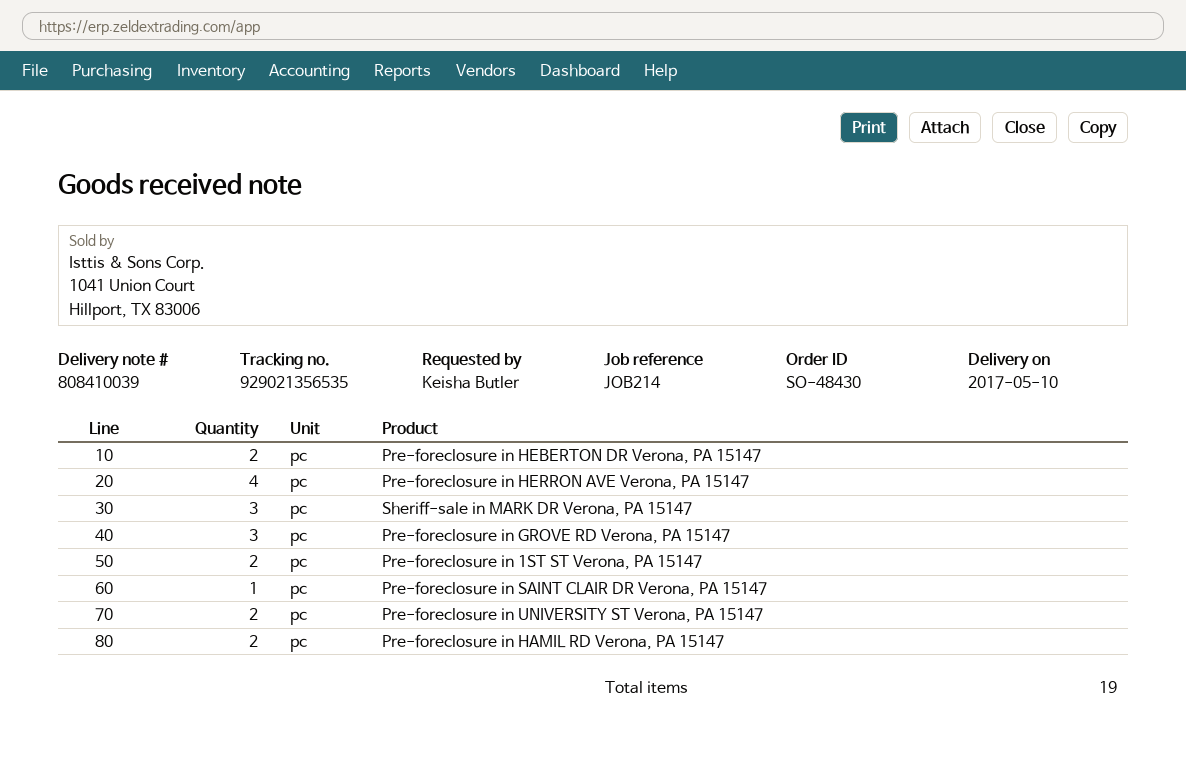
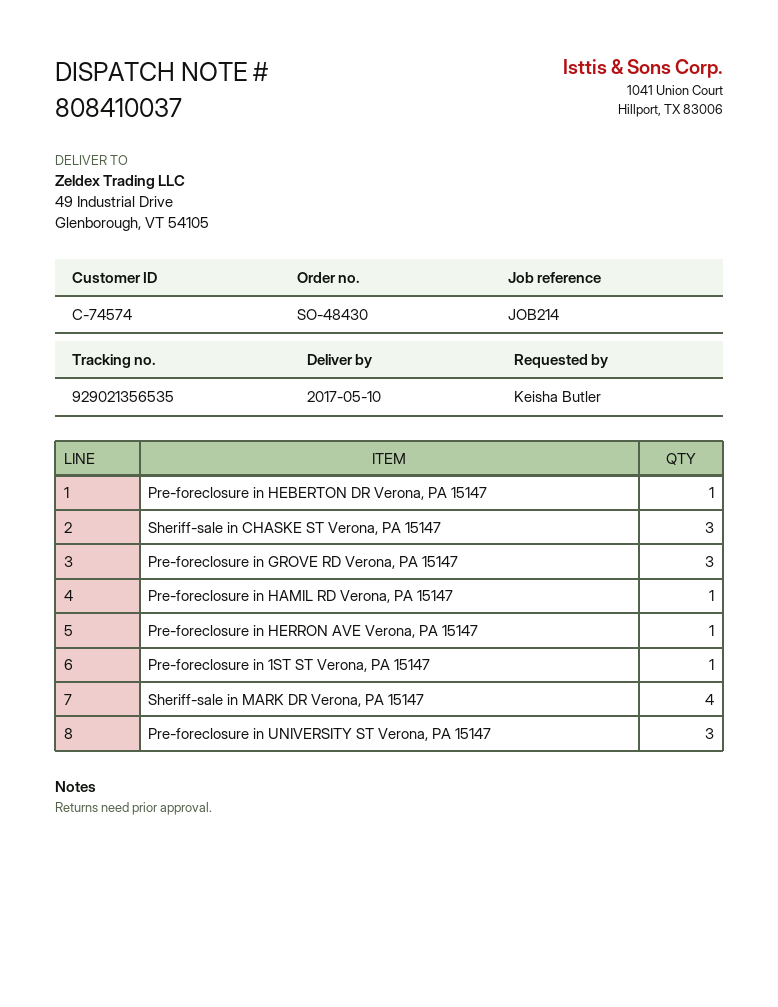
delivery note number: 808410039 -> 808410037
Pre-foreclosure in HEBERTON DR Verona, PA 15147: 2 -> 1
Pre-foreclosure in HERRON AVE Verona, PA 15147: 4 -> 1
Sheriff-sale in MARK DR Verona, PA 15147: 3 -> 4
Pre-foreclosure in 1ST ST Verona, PA 15147: 2 -> 1
Pre-foreclosure in SAINT CLAIR DR Verona, PA 15147: 1 -> none
Pre-foreclosure in UNIVERSITY ST Verona, PA 15147: 2 -> 3
Pre-foreclosure in HAMIL RD Verona, PA 15147: 2 -> 1
Sheriff-sale in CHASKE ST Verona, PA 15147: none -> 3

